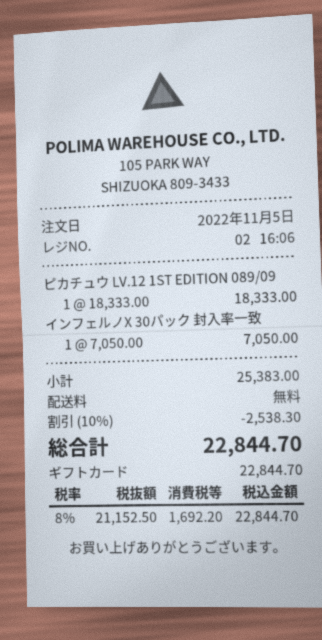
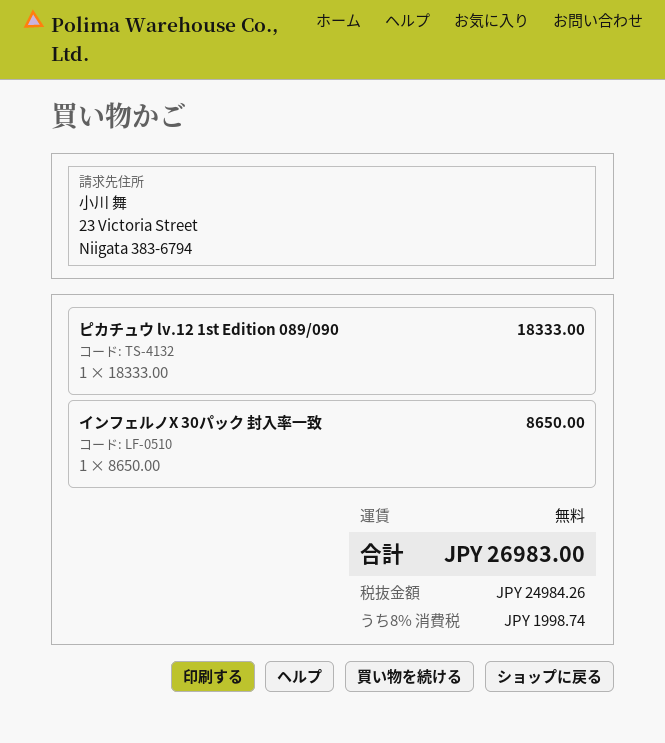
インフェルノX 30パック 封入率一致: 1 x 7050.00 = 7050.00 -> 1 x 8650.00 = 8650.00
discount: 10% = 2538.30 -> none
net: 21152.50 -> 24984.26
tax: 8% = 1692.20 -> 8% = 1998.74
total: 22844.70 -> 26983.00

